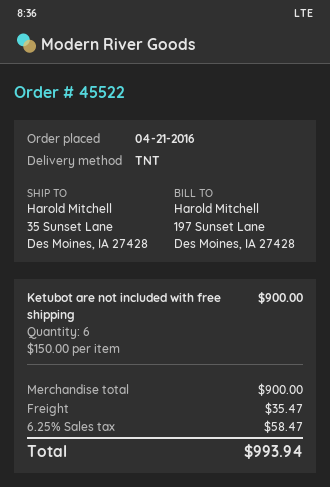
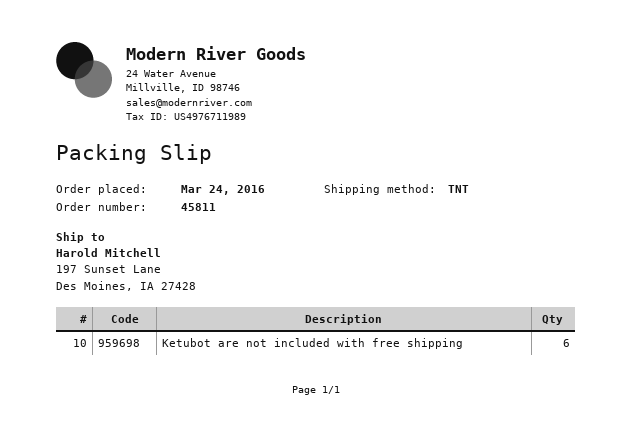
order number: 45522 -> 45811
order date: 2016-04-21 -> 2016-03-24
ship to: 35 Sunset Lane, Des Moines, IA 27428 -> 197 Sunset Lane, Des Moines, IA 27428

